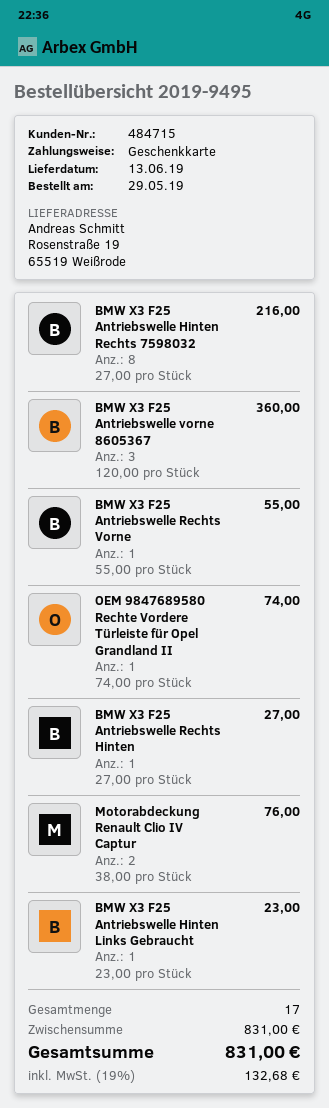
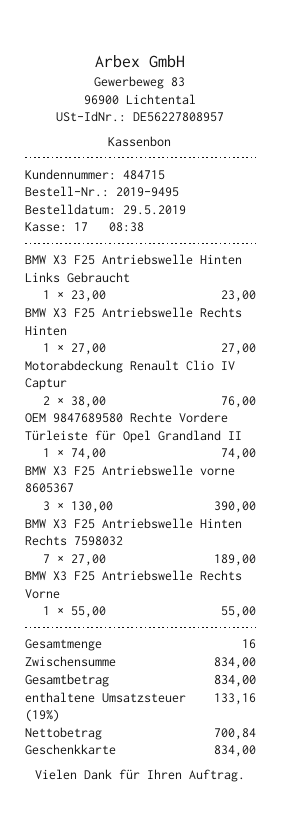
BMW X3 F25 Antriebswelle Hinten Rechts 7598032: 8 x 27.00 = 216.00 -> 7 x 27.00 = 189.00
BMW X3 F25 Antriebswelle vorne 8605367: 3 x 120.00 = 360.00 -> 3 x 130.00 = 390.00
total quantity: 17 -> 16
subtotal: 831.00 -> 834.00
tax: 19% = 132.68 -> 19% = 133.16
total: 831.00 -> 834.00

